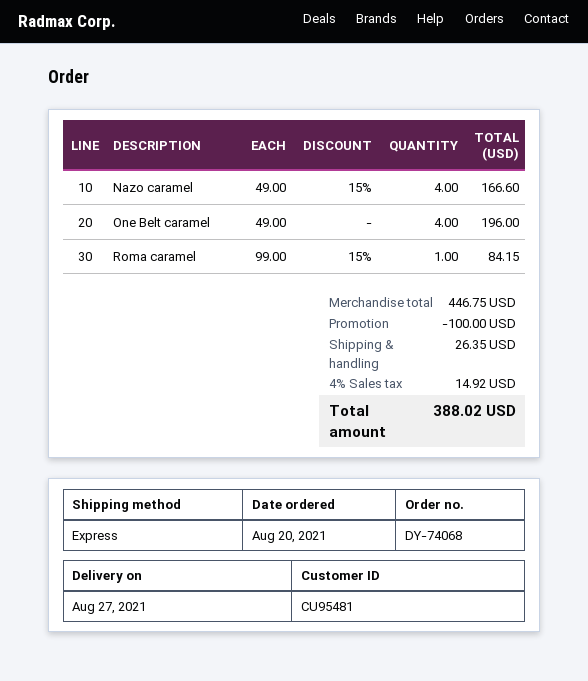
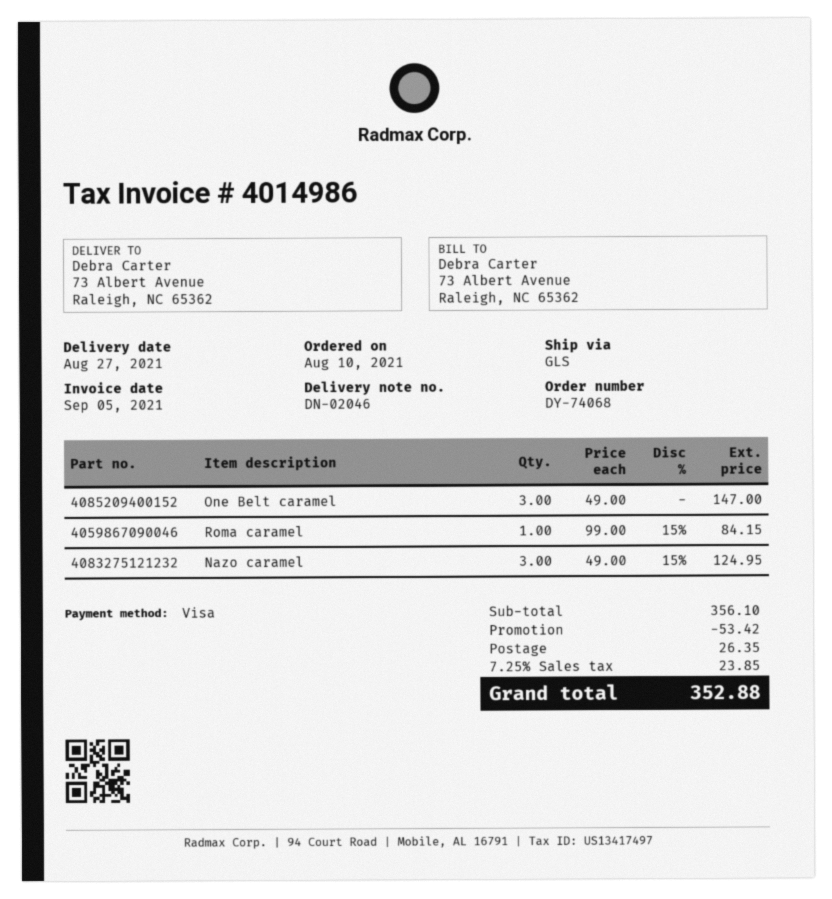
order date: 2021-08-20 -> 2021-08-10
shipping method: express -> GLS
Nazo caramel: 4 x 49.00 - 15% = 166.60 -> 3 x 49.00 - 15% = 124.95
One Belt caramel: 4 x 49.00 = 196.00 -> 3 x 49.00 = 147.00
subtotal: 446.75 -> 356.10
discount: 100.00 -> 53.42
tax: 4% = 14.92 -> 7.25% = 23.85
total: 388.02 -> 352.88

